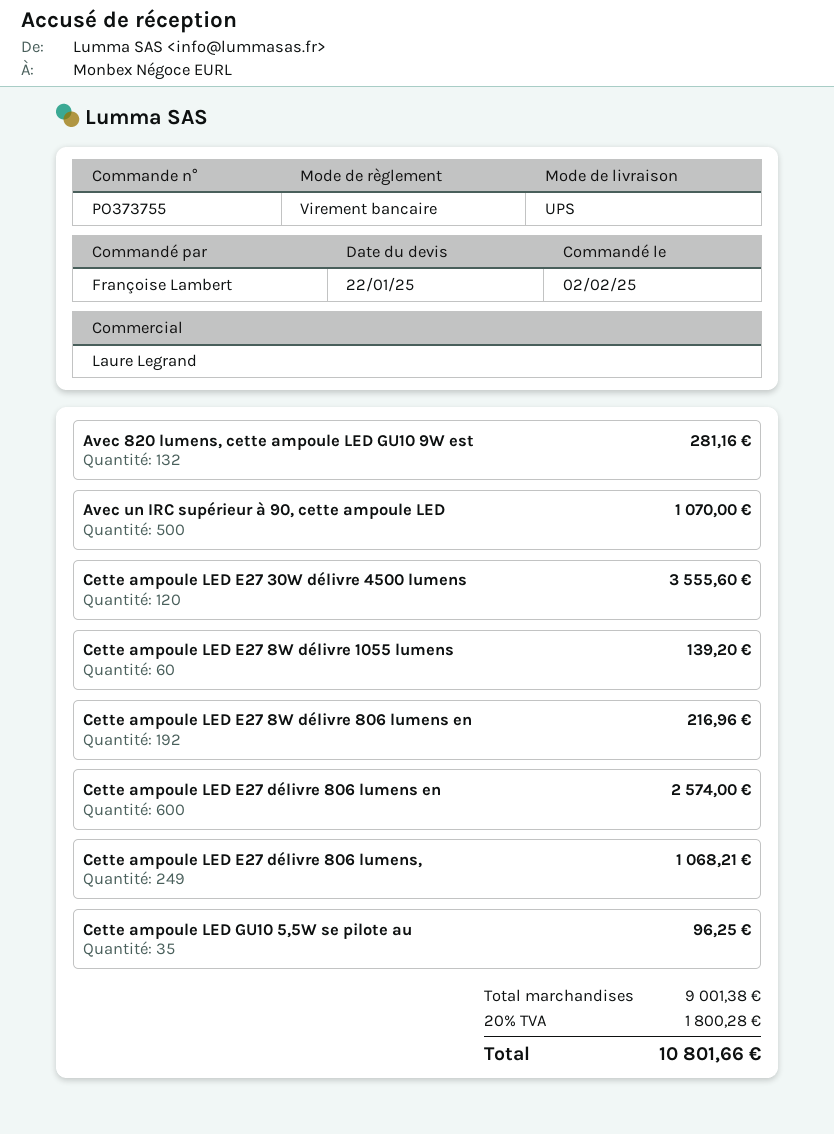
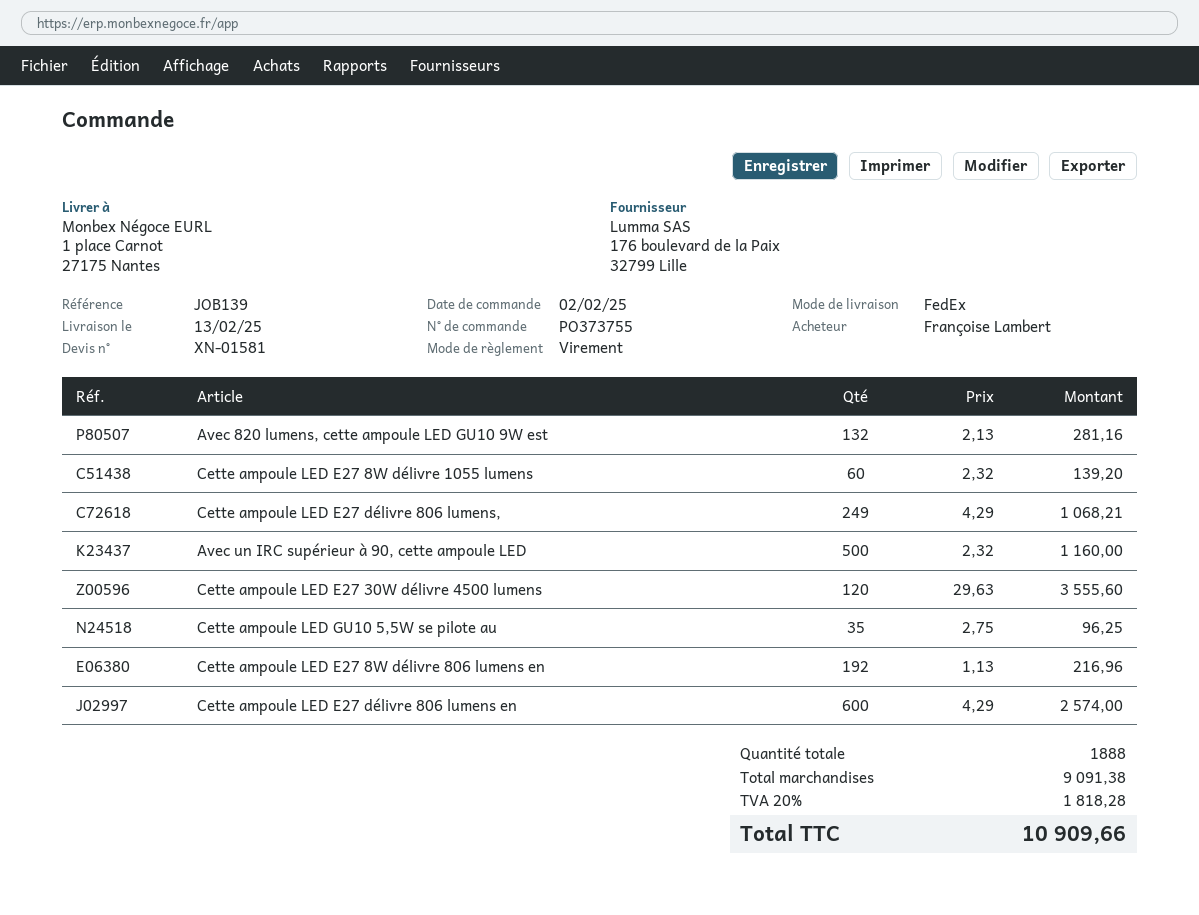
shipping method: UPS -> FedEx
Avec un IRC supérieur à 90, cette ampoule LED: 500 for 1070.00 -> 500 for 1160.00
subtotal: 9001.38 -> 9091.38
tax: 20% = 1800.28 -> 20% = 1818.28
total: 10801.66 -> 10909.66

